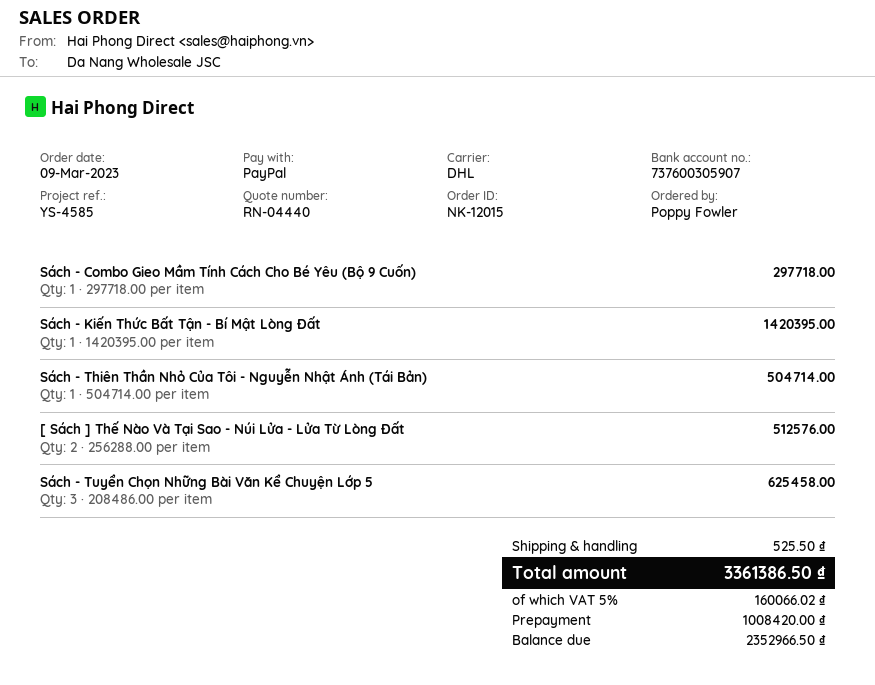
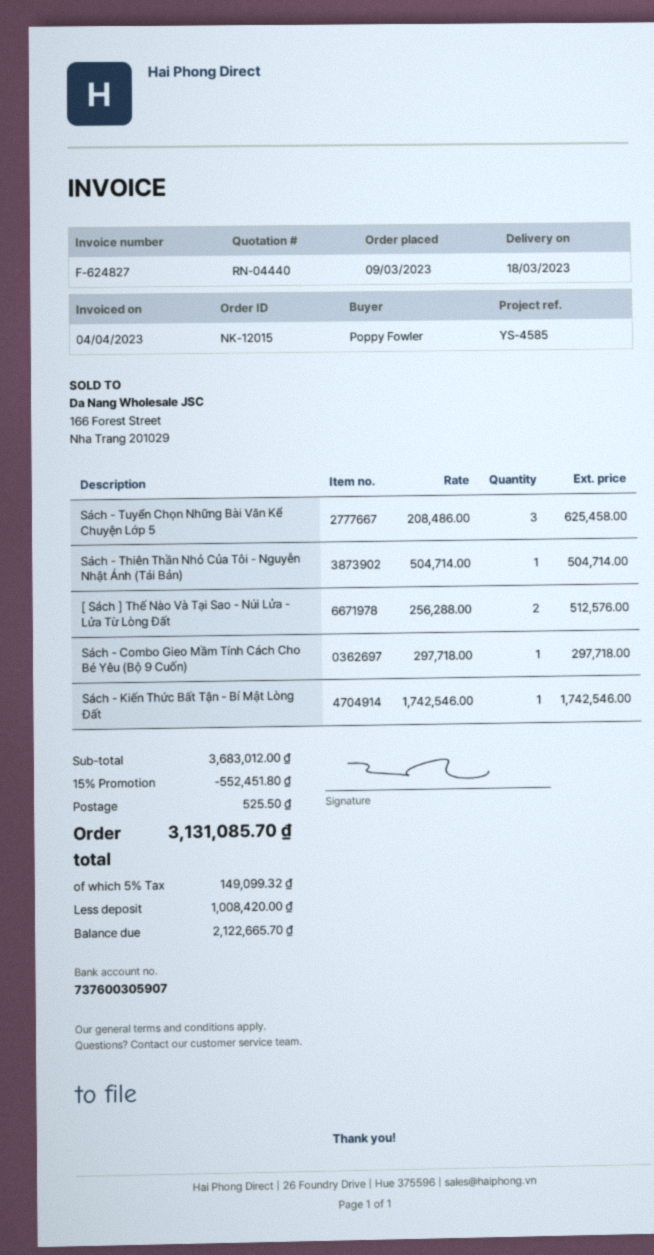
Sách - Kiến Thức Bất Tận - Bí Mật Lòng Đất: 1 x 1420395.00 = 1420395.00 -> 1 x 1742546.00 = 1742546.00
discount: none -> 15% = 552451.80
tax: 5% = 160066.02 -> 5% = 149099.32
total: 3361386.50 -> 3131085.70
balance: 2352966.50 -> 2122665.70

